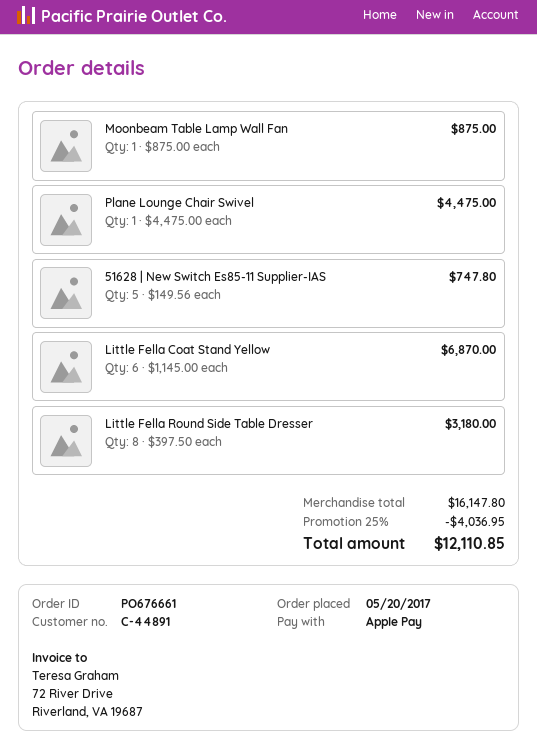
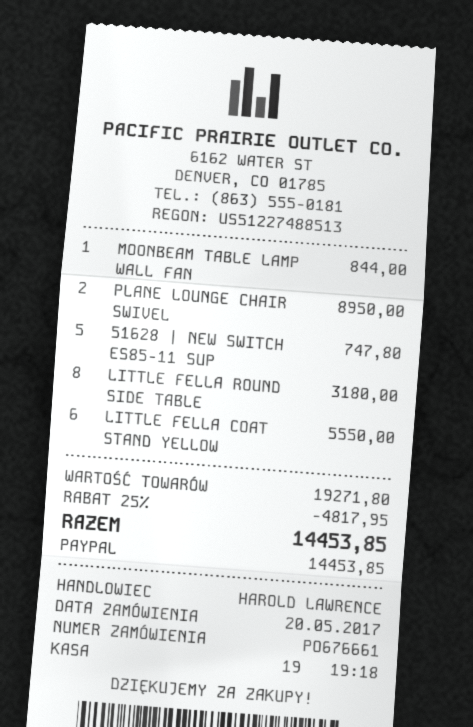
payment method: Apple Pay -> PayPal
Moonbeam Table Lamp Wall Fan: 1 for 875.00 -> 1 for 844.00
Plane Lounge Chair Swivel: 1 for 4475.00 -> 2 for 8950.00
Little Fella Coat Stand Yellow: 6 for 6870.00 -> 6 for 5550.00
subtotal: 16147.80 -> 19271.80
discount: 25% = 4036.95 -> 25% = 4817.95
total: 12110.85 -> 14453.85

